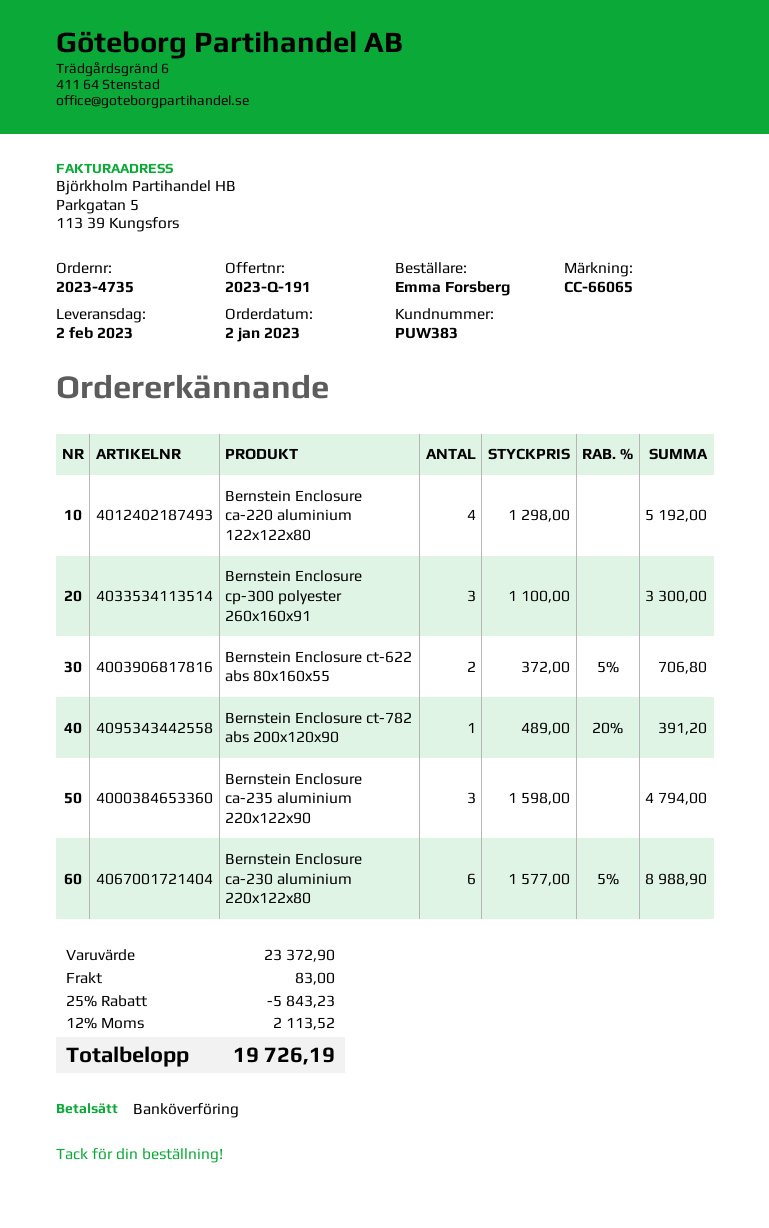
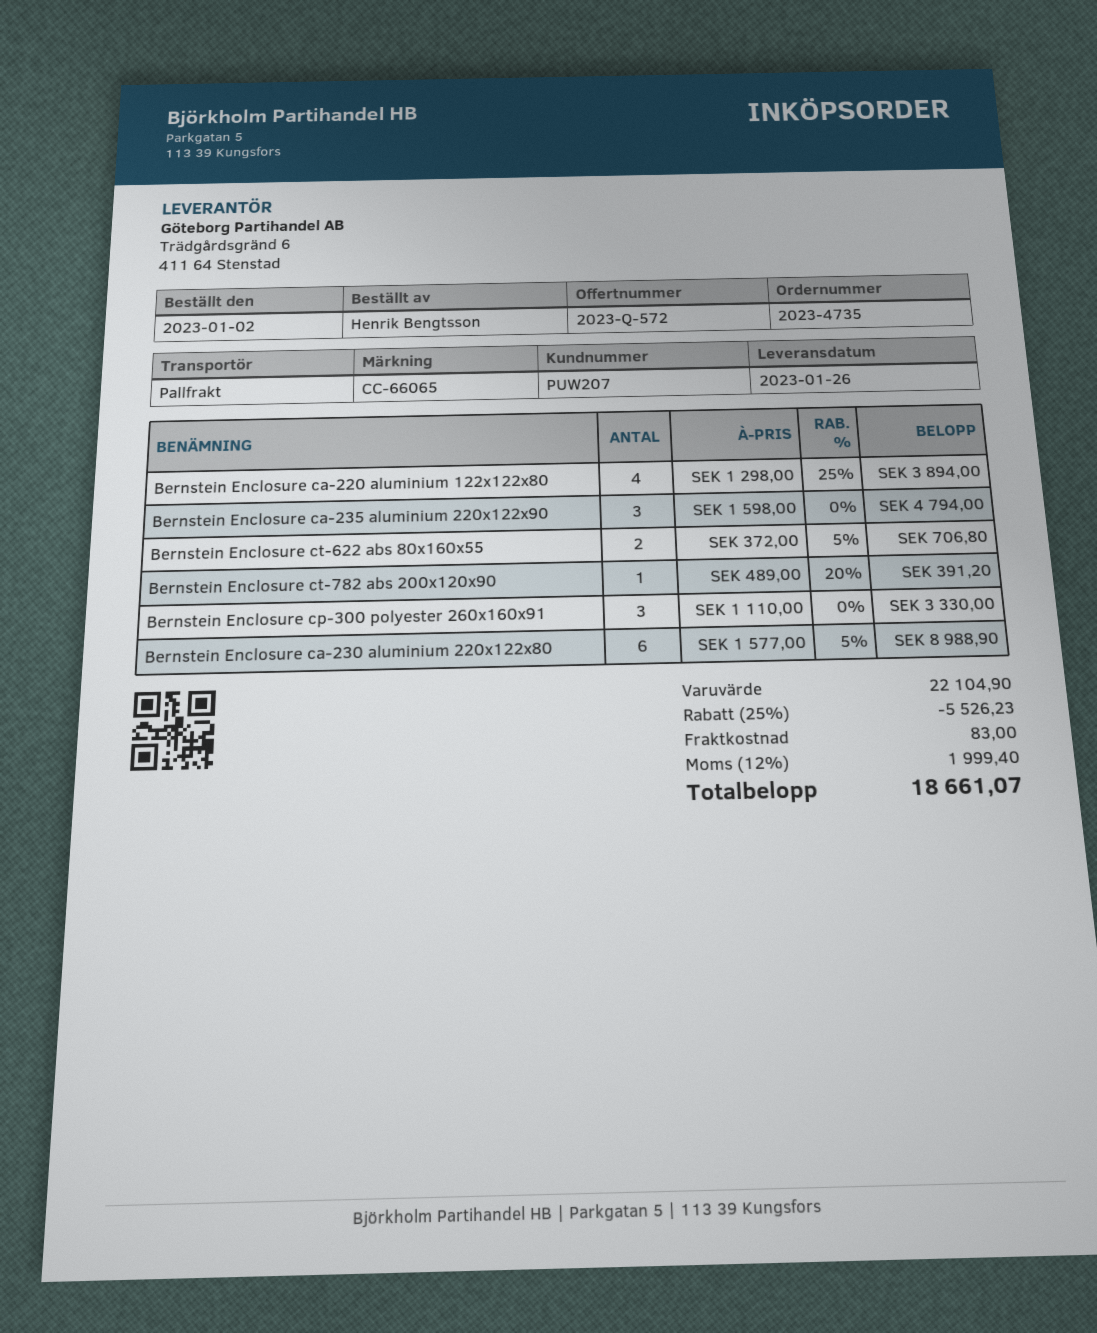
quote number: 2023-Q-191 -> 2023-Q-572
delivery date: 2023-02-02 -> 2023-01-26
customer number: PUW383 -> PUW207
ordered by: Emma Forsberg -> Henrik Bengtsson
Bernstein Enclosure ca-220 aluminium 122x122x80: 4 x 1298.00 = 5192.00 -> 4 x 1298.00 - 25% = 3894.00
Bernstein Enclosure cp-300 polyester 260x160x91: 3 x 1100.00 = 3300.00 -> 3 x 1110.00 = 3330.00
subtotal: 23372.90 -> 22104.90
discount: 25% = 5843.23 -> 25% = 5526.23
tax: 12% = 2113.52 -> 12% = 1999.40
total: 19726.19 -> 18661.07

